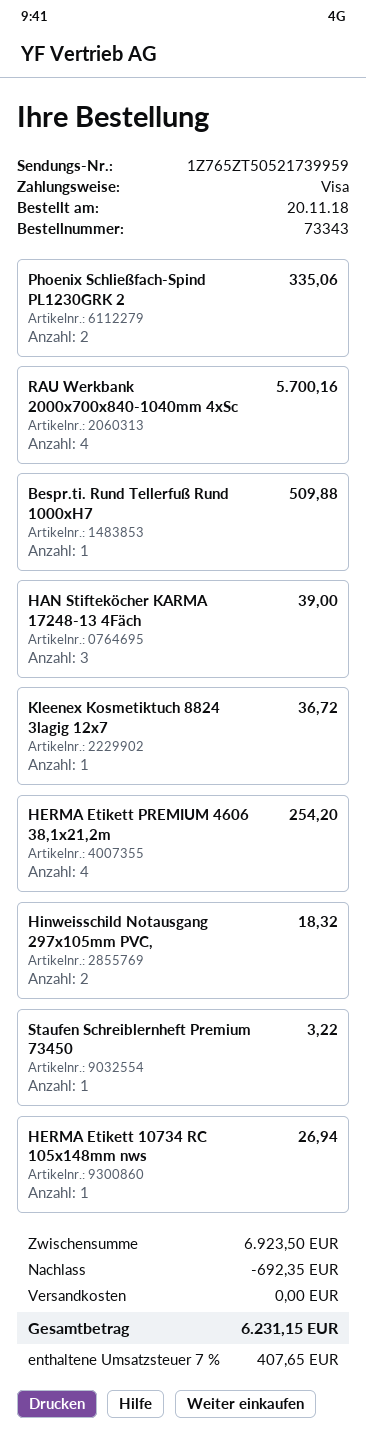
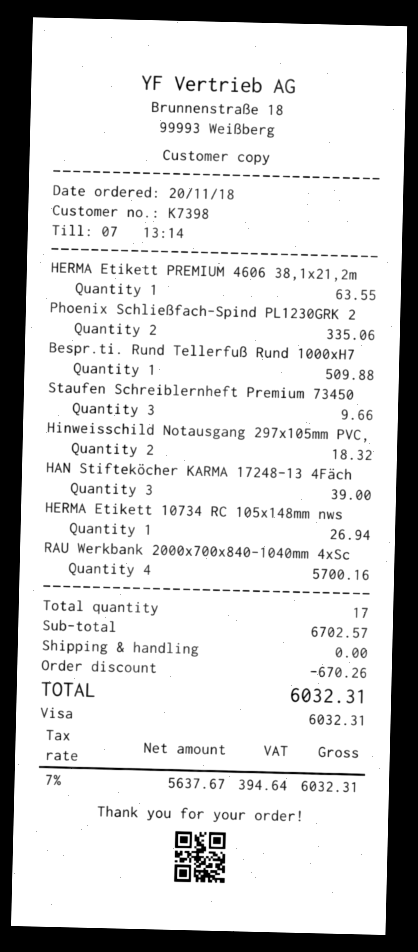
Kleenex Kosmetiktuch 8824 3lagig 12x7: 1 for 36.72 -> none
HERMA Etikett PREMIUM 4606 38,1x21,2m: 4 for 254.20 -> 1 for 63.55
Staufen Schreiblernheft Premium 73450: 1 for 3.22 -> 3 for 9.66
subtotal: 6923.50 -> 6702.57
discount: 692.35 -> 670.26
tax: 7% = 407.65 -> 7% = 394.64
total: 6231.15 -> 6032.31

